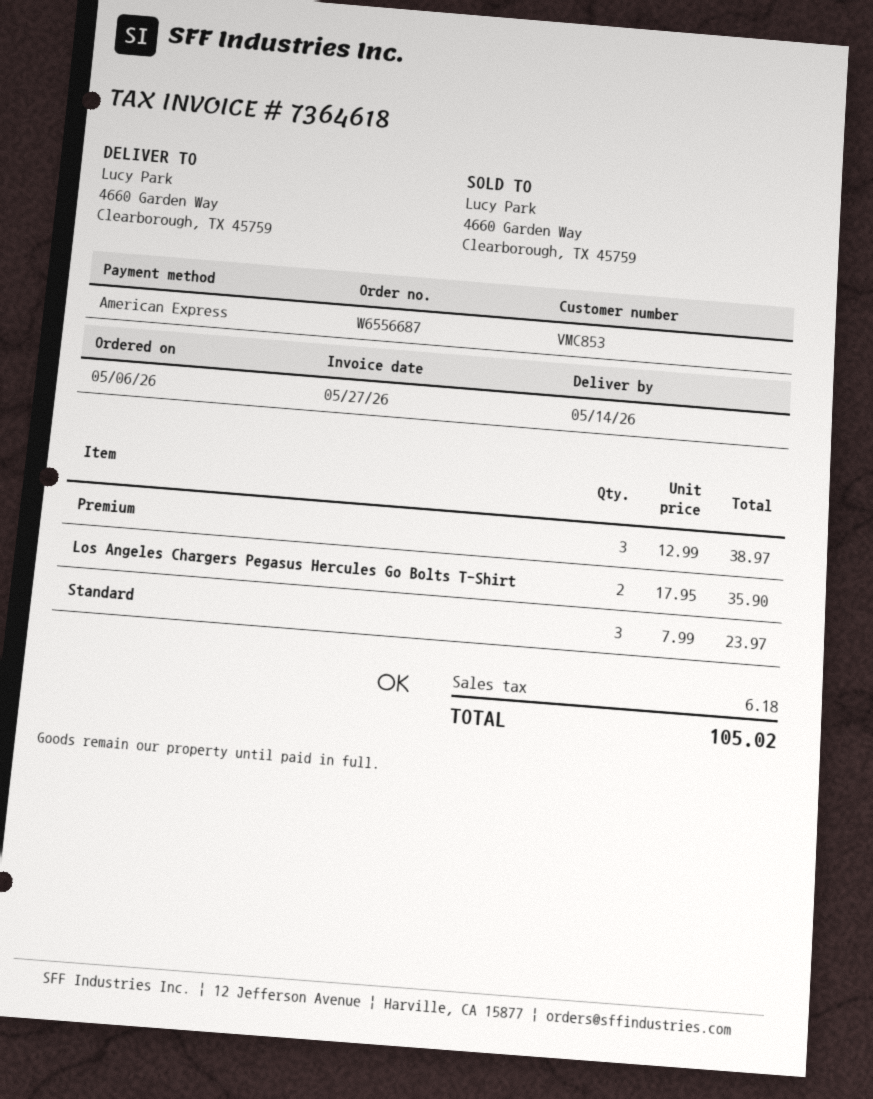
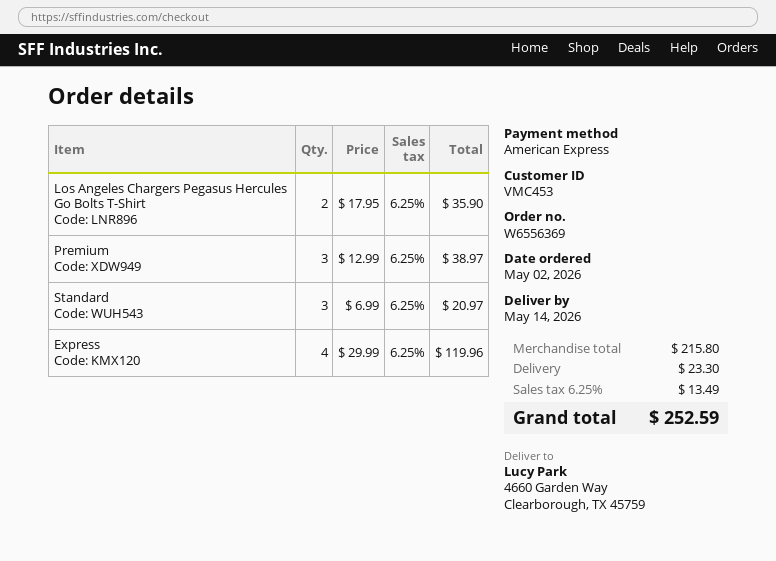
order number: W6556687 -> W6556369
order date: 2026-05-06 -> 2026-05-02
customer number: VMC853 -> VMC453
Standard: 3 x 7.99 = 23.97 -> 3 x 6.99 = 20.97
Express: none -> 4 x 29.99 = 119.96
shipping: none -> 23.30
tax: 6.18 -> 13.49
total: 105.02 -> 252.59

